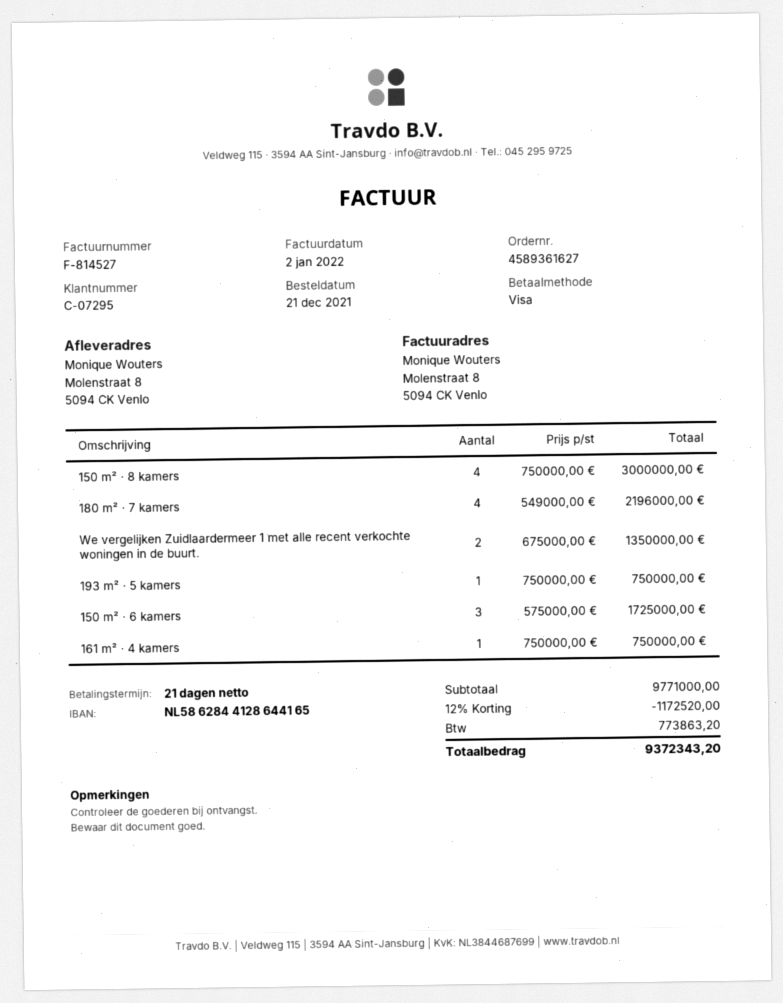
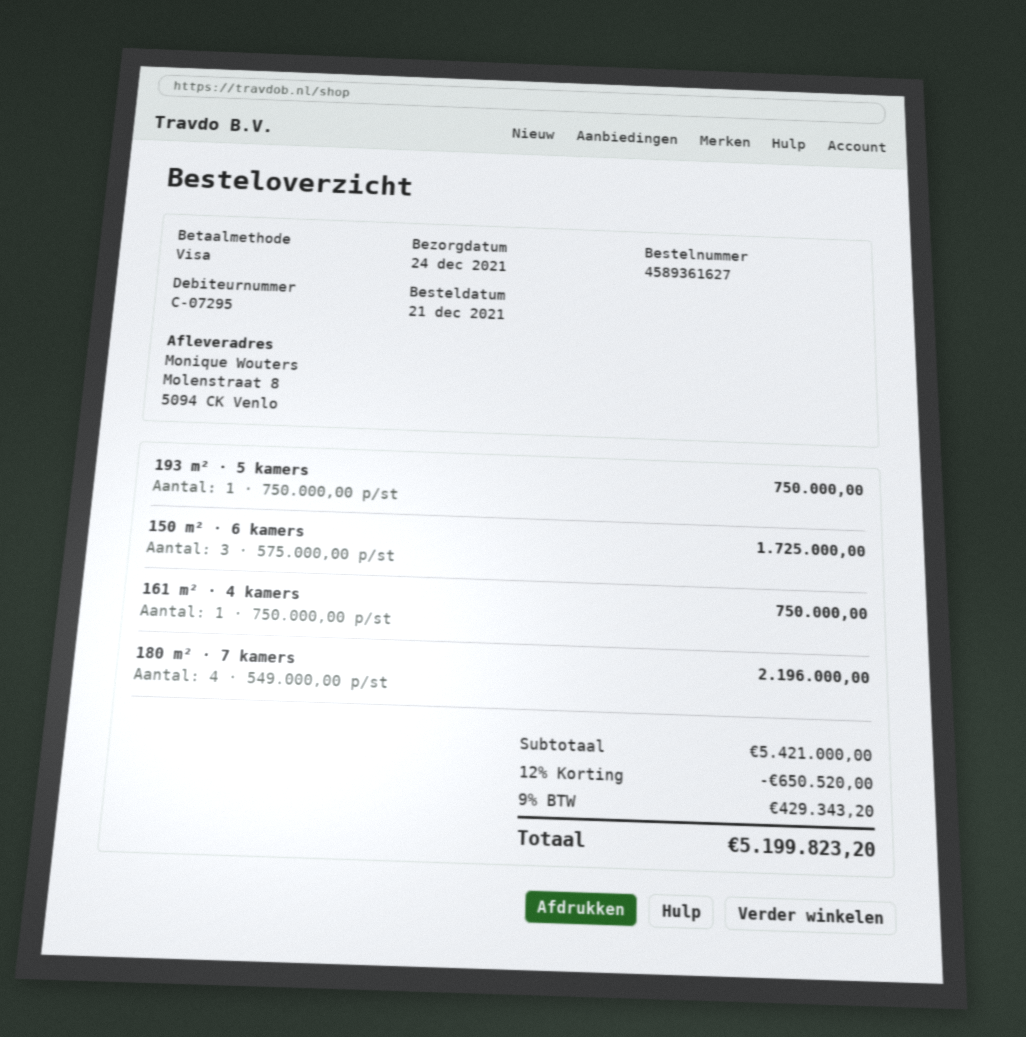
150 m² · 8 kamers: 4 x 750000.00 = 3000000.00 -> none
We vergelijken Zuidlaardermeer 1 met alle recent verkochte woningen in de buurt.: 2 x 675000.00 = 1350000.00 -> none
subtotal: 9771000.00 -> 5421000.00
discount: 12% = 1172520.00 -> 12% = 650520.00
tax: 773863.20 -> 429343.20
total: 9372343.20 -> 5199823.20

